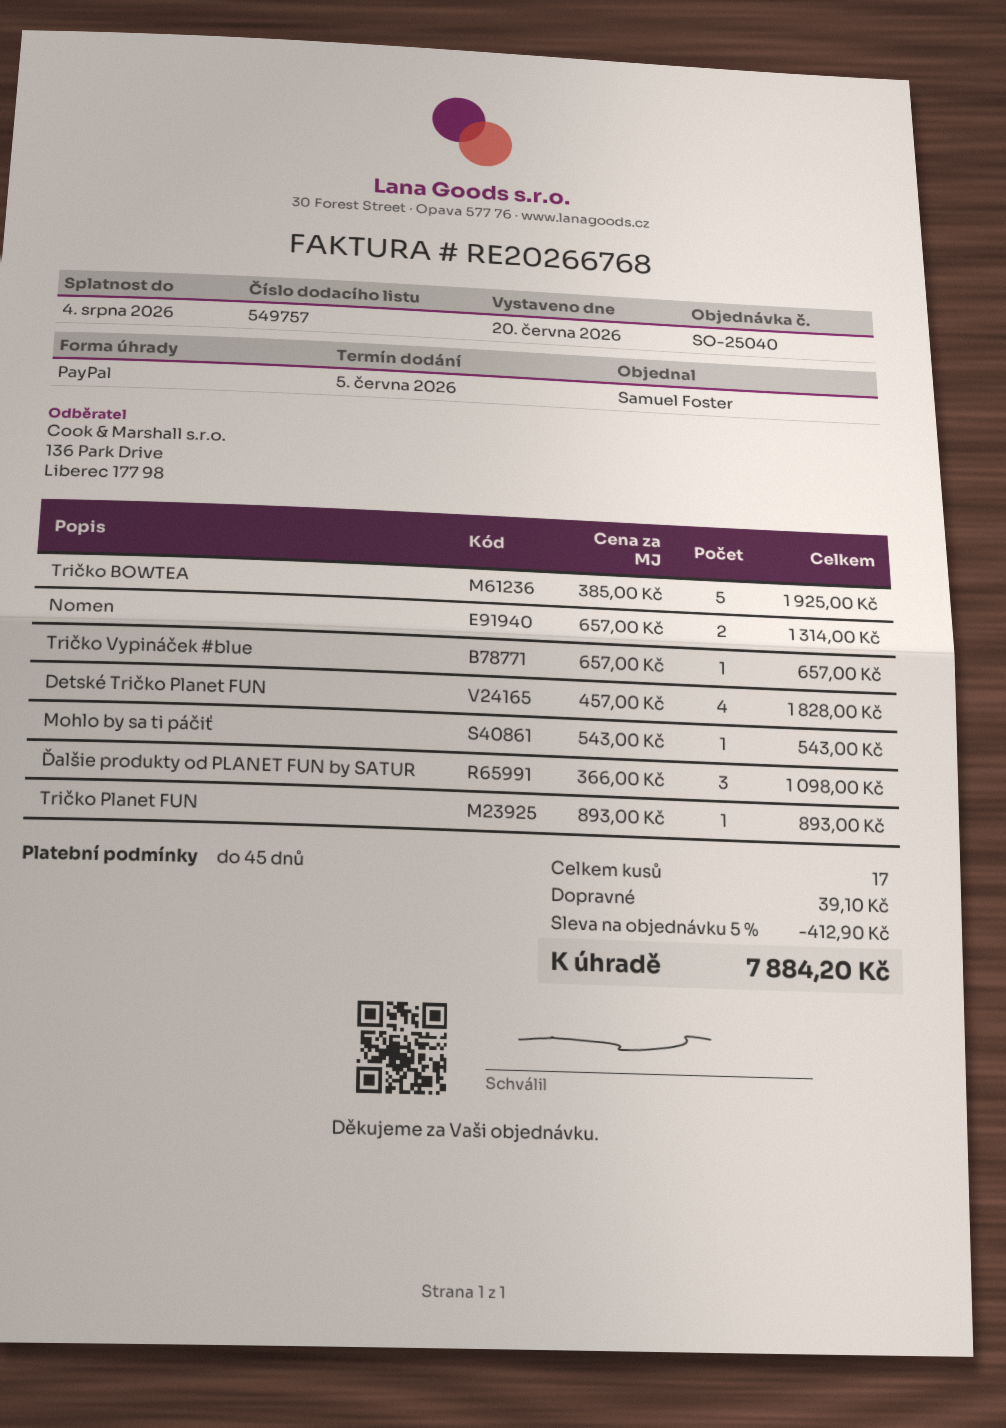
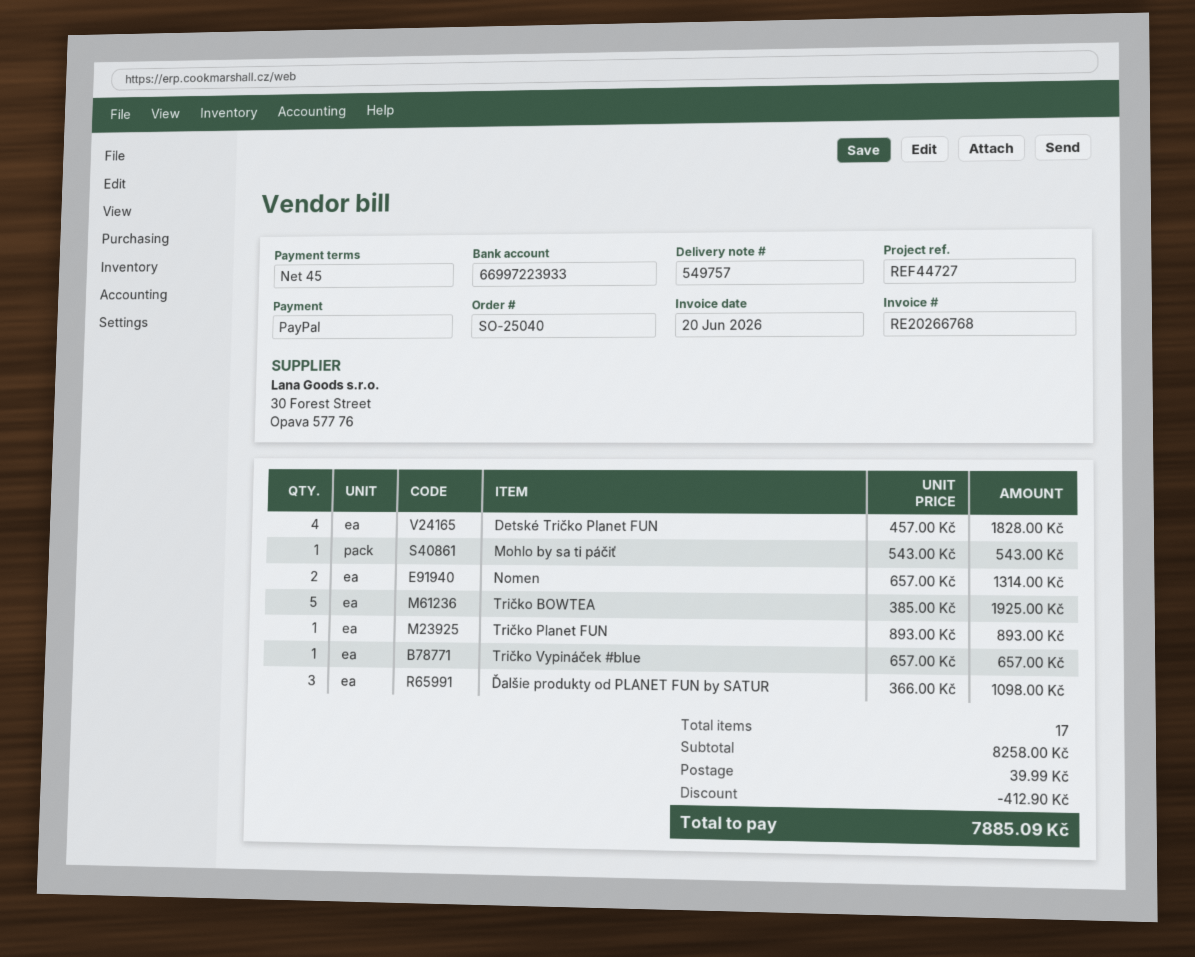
shipping: 39.10 -> 39.99
total: 7884.20 -> 7885.09

